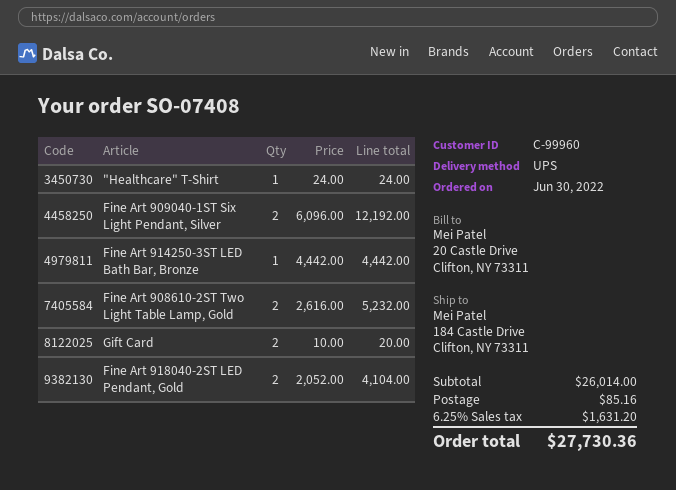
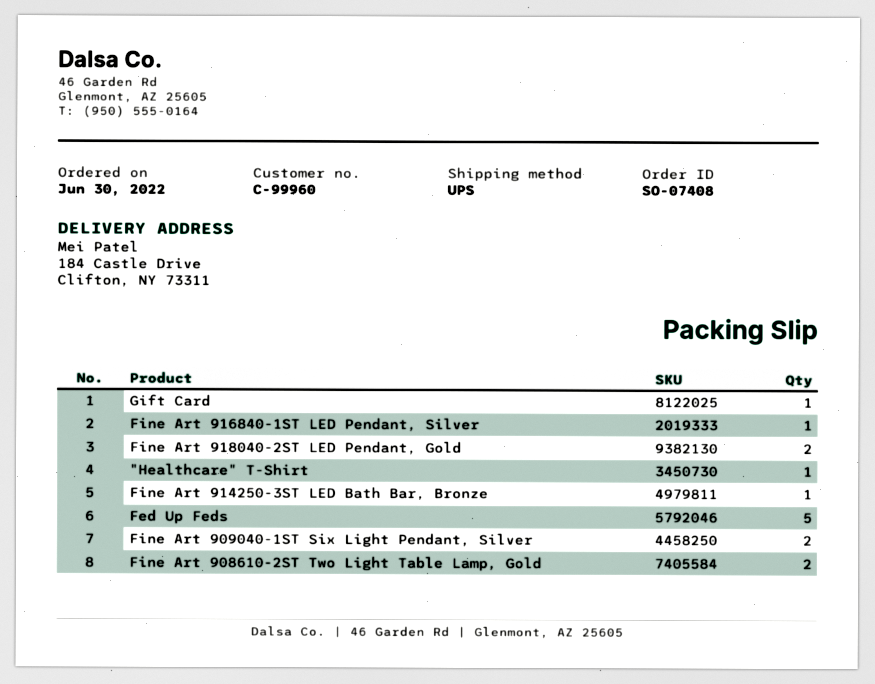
Gift Card: 2 -> 1
Fine Art 916840-1ST LED Pendant, Silver: none -> 1
Fed Up Feds: none -> 5

